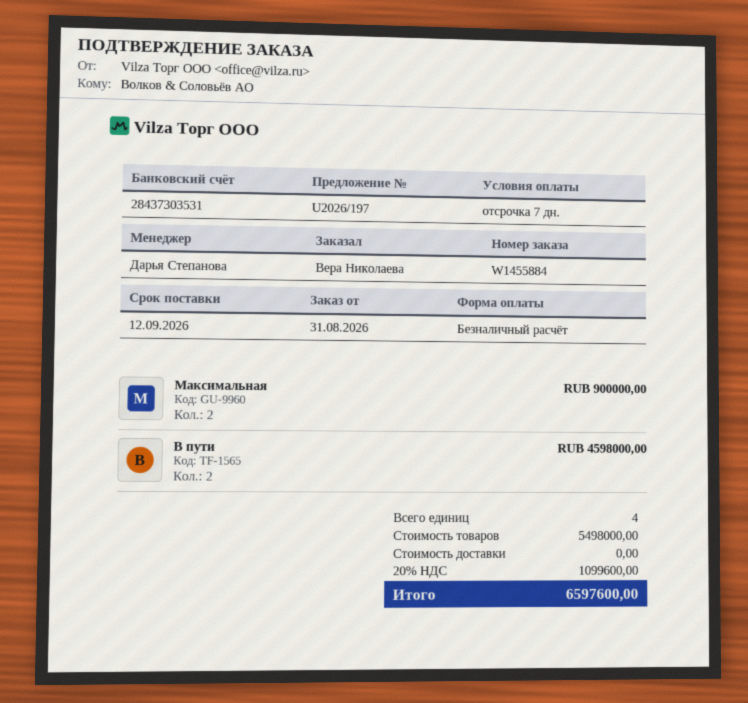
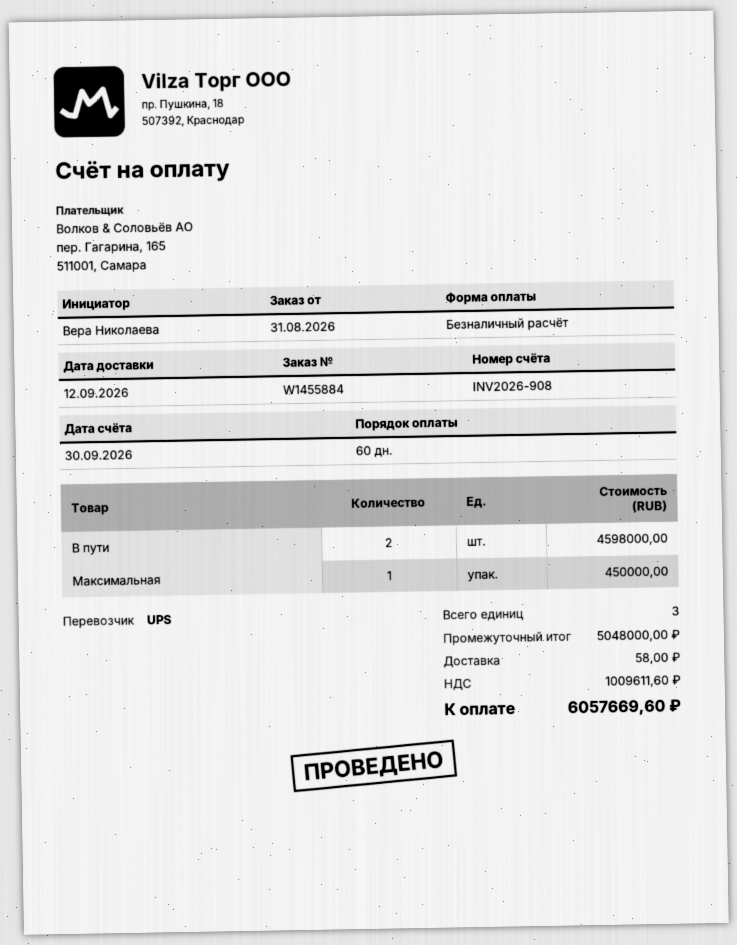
payment terms: 7 days -> 60 days
Максимальная: 2 for 900000.00 -> 1 for 450000.00
total quantity: 4 -> 3
subtotal: 5498000.00 -> 5048000.00
shipping: 0.00 -> 58.00
tax: 1099600.00 -> 1009611.60
total: 6597600.00 -> 6057669.60

